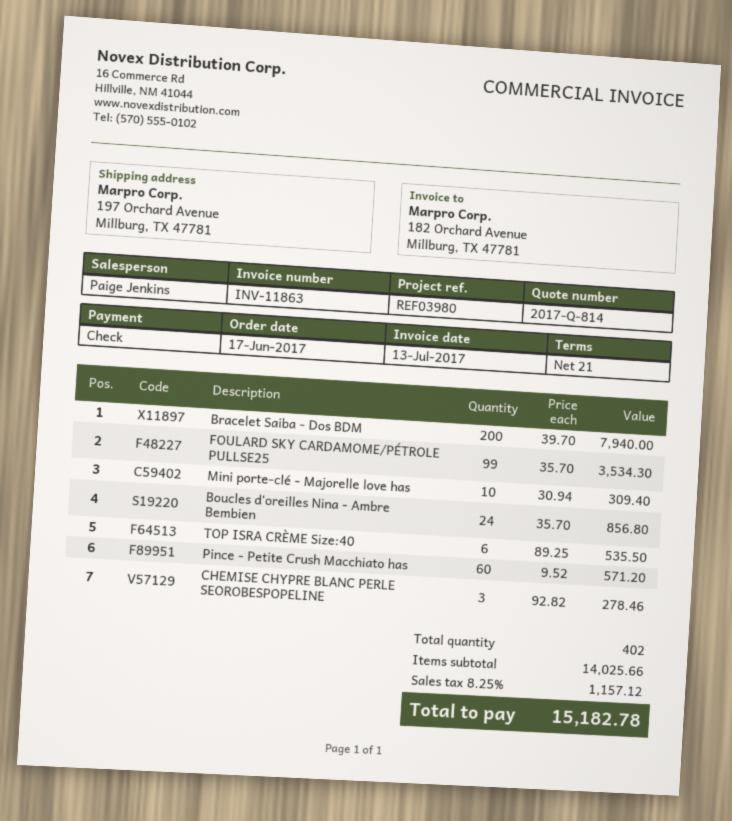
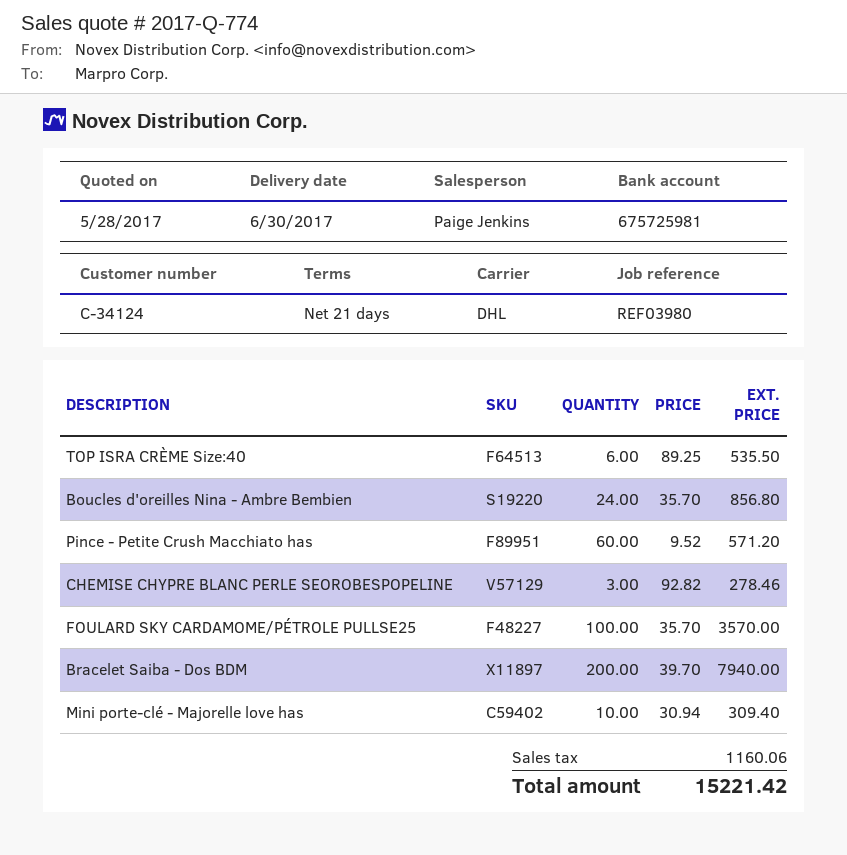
quote number: 2017-Q-814 -> 2017-Q-774
FOULARD SKY CARDAMOME/PÉTROLE PULLSE25: 99 x 35.70 = 3534.30 -> 100 x 35.70 = 3570.00
tax: 1157.12 -> 1160.06
total: 15182.78 -> 15221.42

